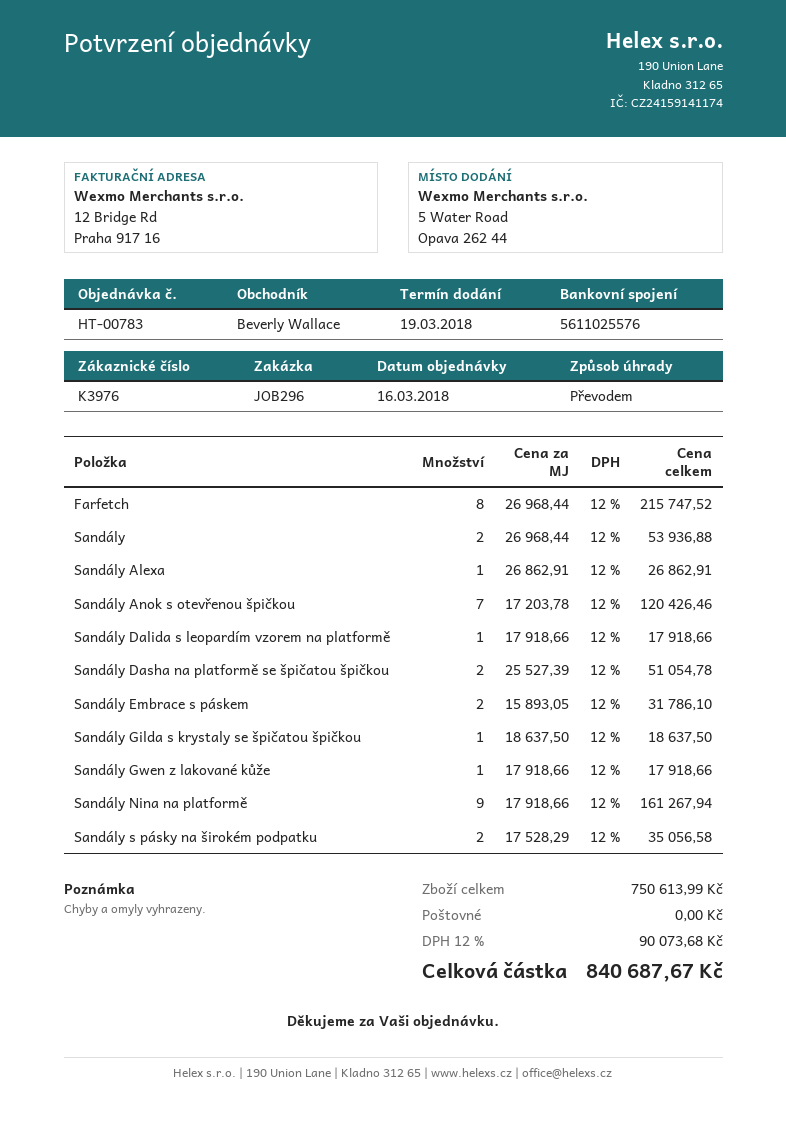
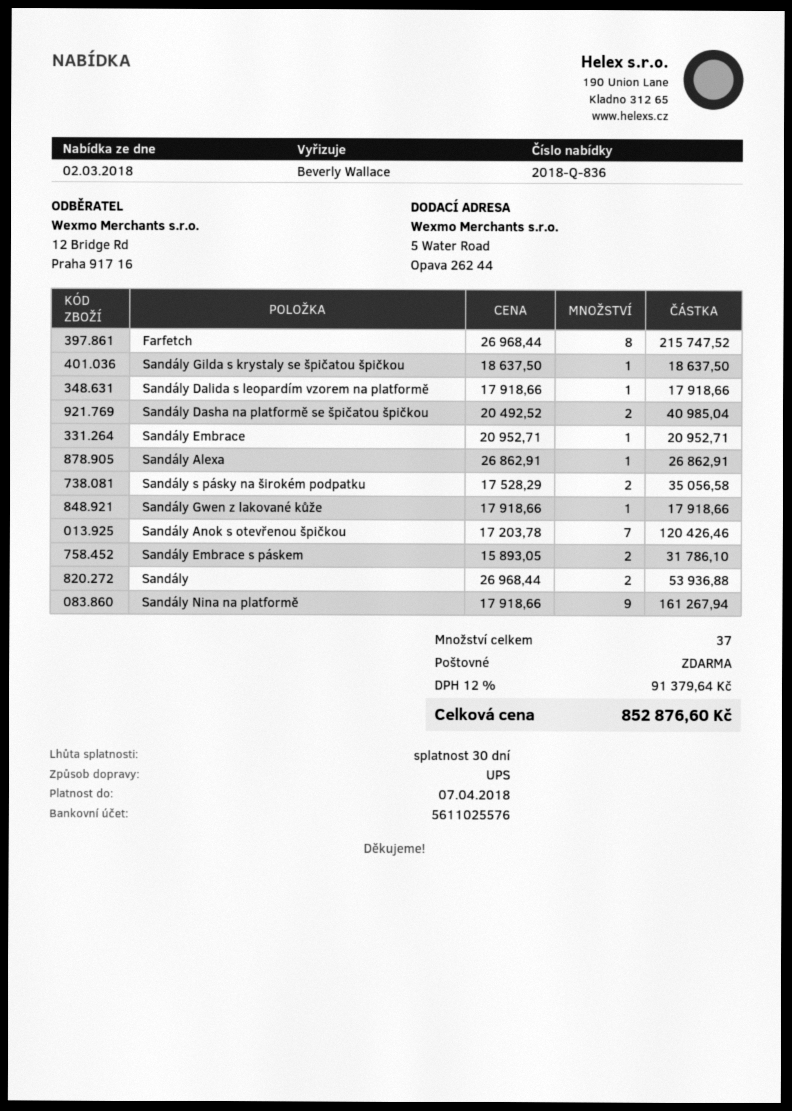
Sandály Dasha na platformě se špičatou špičkou: 2 x 25527.39 = 51054.78 -> 2 x 20492.52 = 40985.04
Sandály Embrace: none -> 1 x 20952.71 = 20952.71
tax: 12% = 90073.68 -> 12% = 91379.64
total: 840687.67 -> 852876.60

